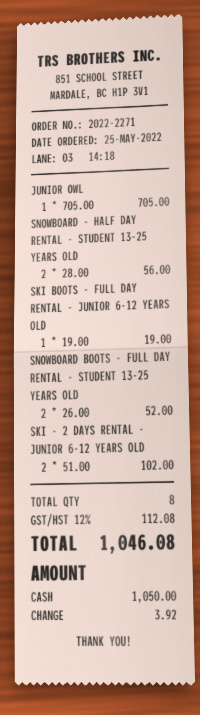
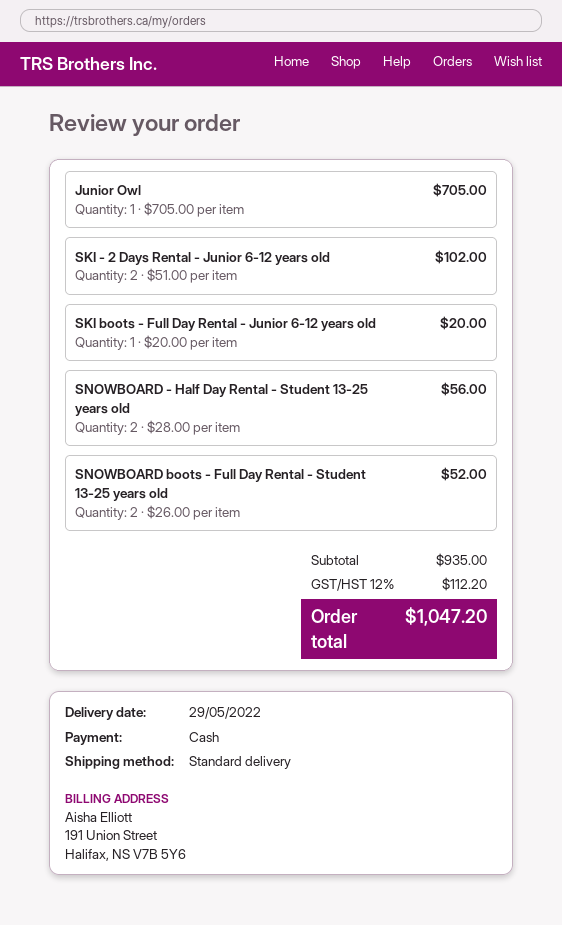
SKI BOOTS - FULL DAY RENTAL - JUNIOR 6-12 YEARS OLD: 1 x 19.00 = 19.00 -> 1 x 20.00 = 20.00
tax: 12% = 112.08 -> 12% = 112.20
total: 1046.08 -> 1047.20

